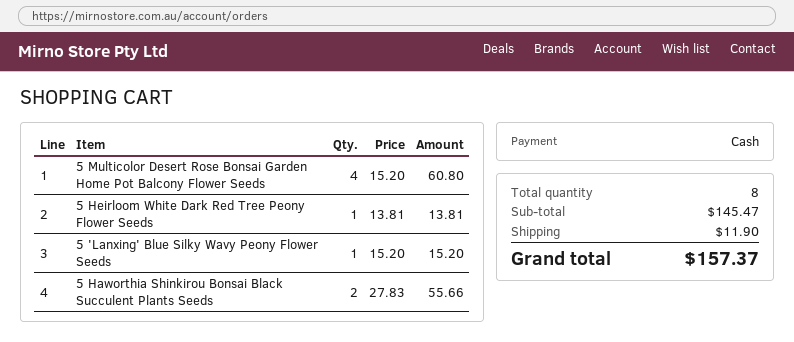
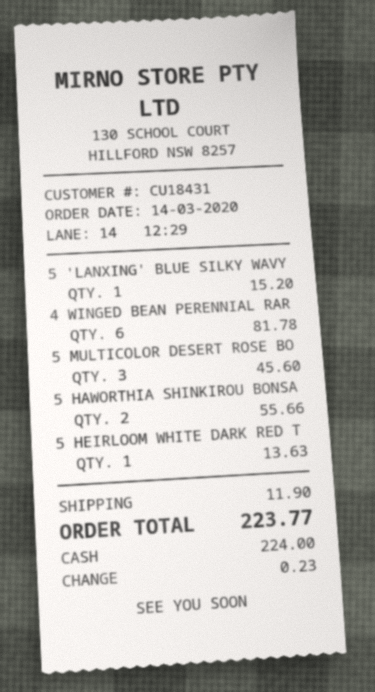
5 Multicolor Desert Rose Bonsai Garden Home Pot Balcony Flower Seeds: 4 for 60.80 -> 3 for 45.60
5 Heirloom White Dark Red Tree Peony Flower Seeds: 1 for 13.81 -> 1 for 13.63
4 WINGED BEAN PERENNIAL RAR: none -> 6 for 81.78
total: 157.37 -> 223.77

